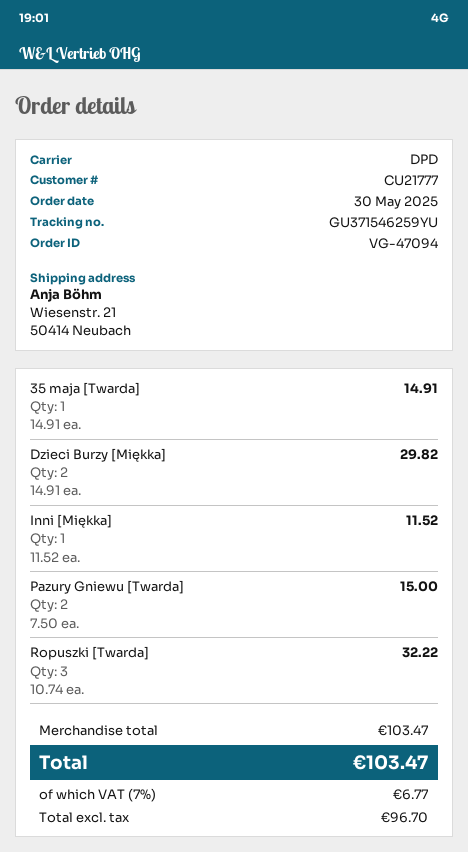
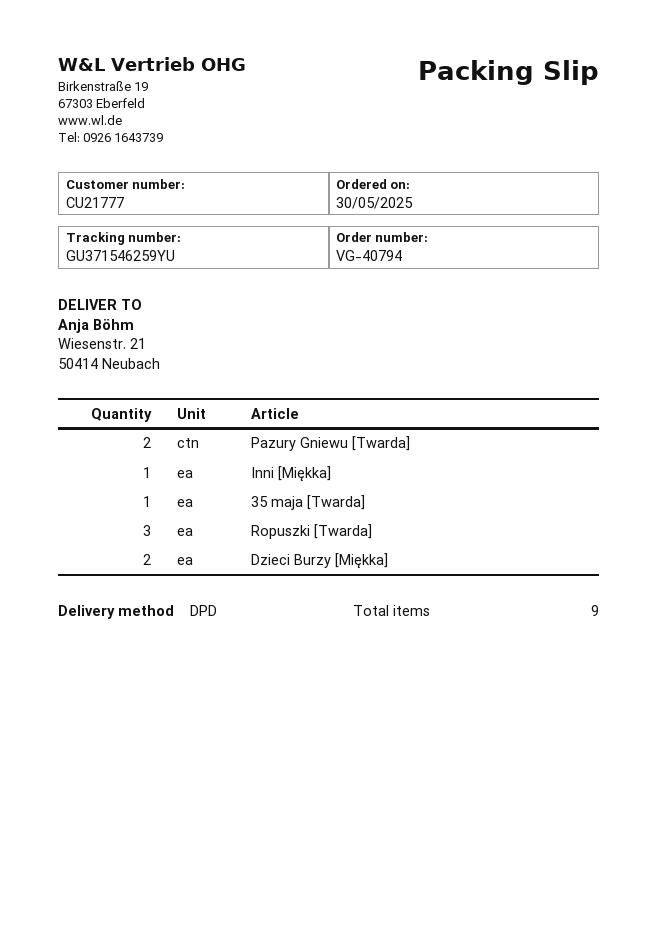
order number: VG-47094 -> VG-40794

